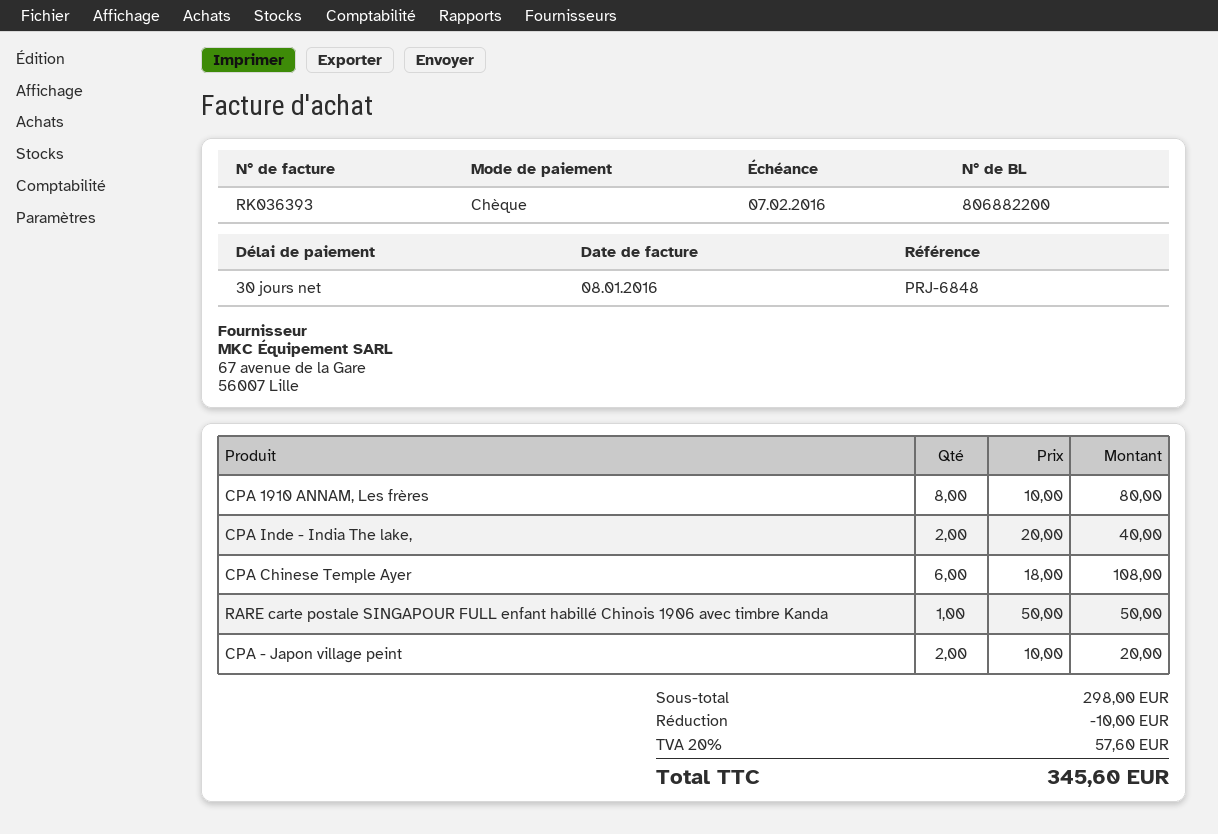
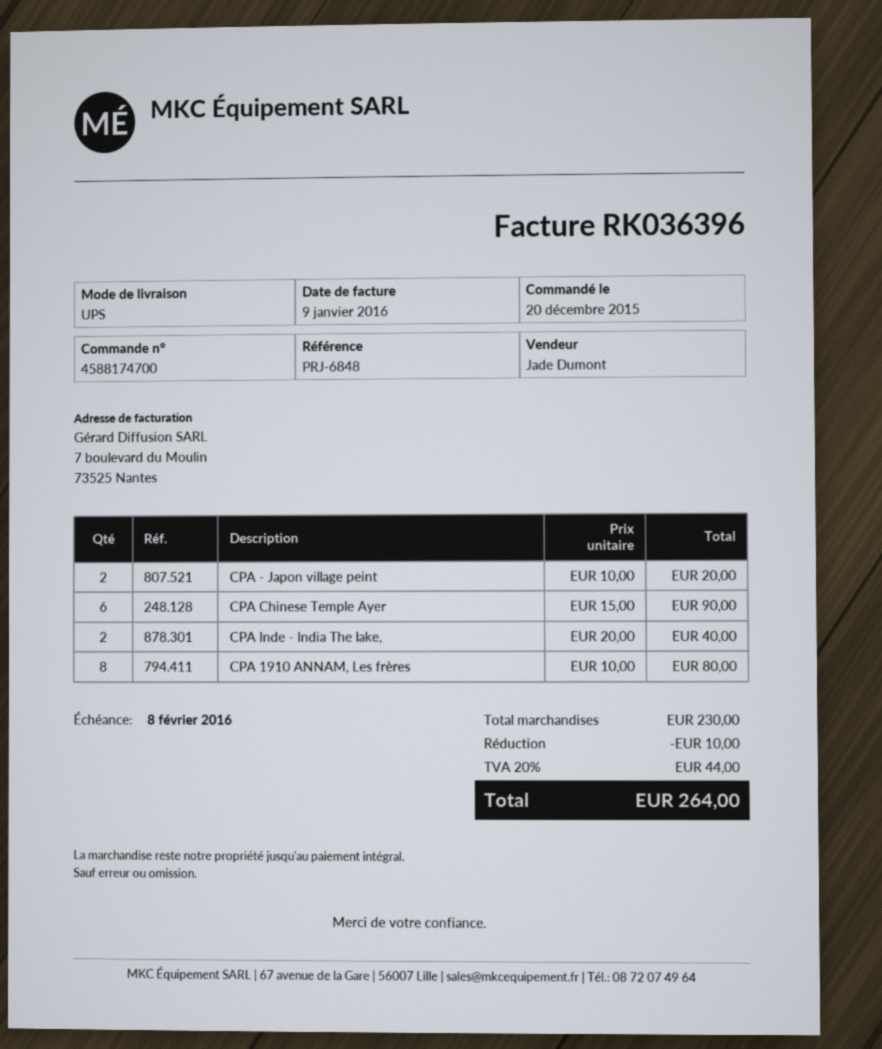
invoice number: RK036393 -> RK036396
invoice date: 2016-01-08 -> 2016-01-09
due date: 2016-02-07 -> 2016-02-08
CPA Chinese Temple Ayer: 6 x 18.00 = 108.00 -> 6 x 15.00 = 90.00
RARE carte postale SINGAPOUR FULL enfant habillé Chinois 1906 avec timbre Kanda: 1 x 50.00 = 50.00 -> none
subtotal: 298.00 -> 230.00
tax: 20% = 57.60 -> 20% = 44.00
total: 345.60 -> 264.00

